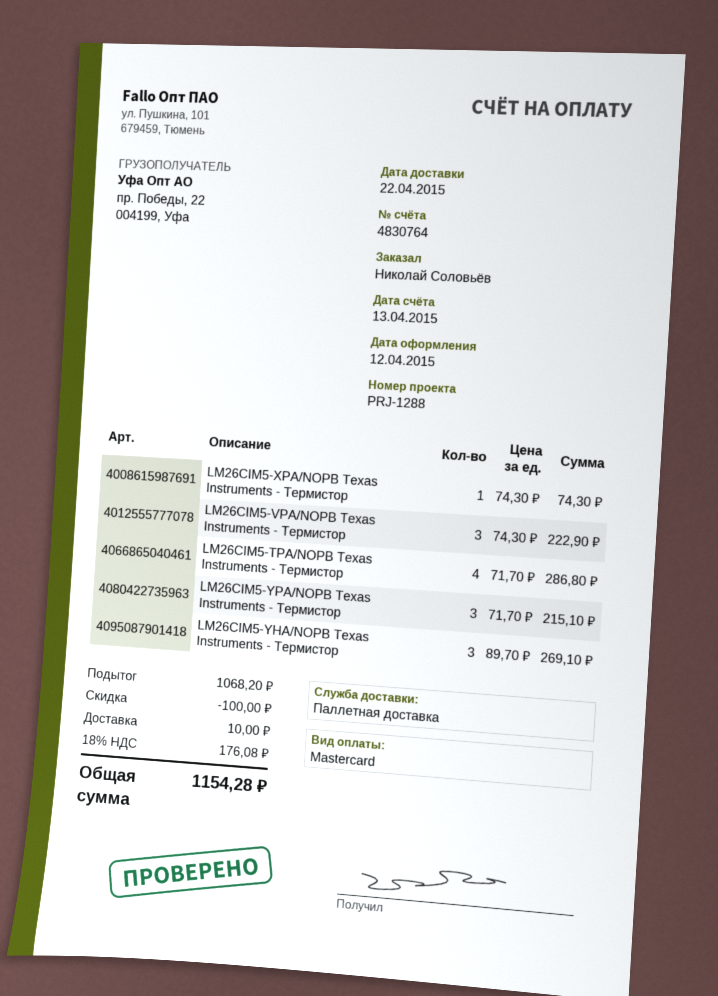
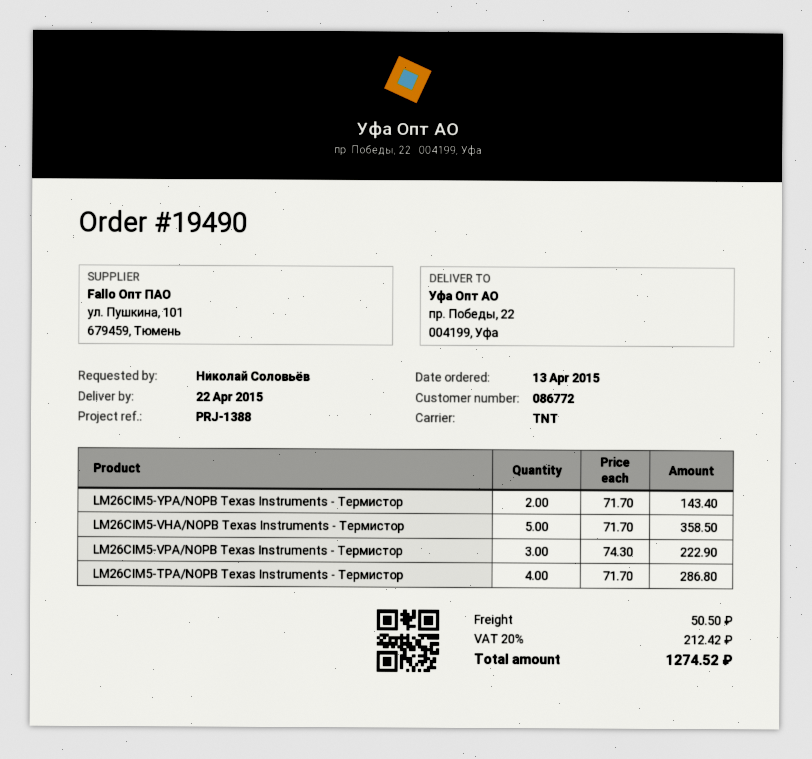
order date: 2015-04-12 -> 2015-04-13
reference: PRJ-1288 -> PRJ-1388
shipping method: pallet freight -> TNT
LM26CIM5-XPA/NOPB Texas Instruments - Термистор: 1 x 74.30 = 74.30 -> none
LM26CIM5-YPA/NOPB Texas Instruments - Термистор: 3 x 71.70 = 215.10 -> 2 x 71.70 = 143.40
LM26CIM5-YHA/NOPB Texas Instruments - Термистор: 3 x 89.70 = 269.10 -> none
LM26CIM5-VHA/NOPB Texas Instruments - Термистор: none -> 5 x 71.70 = 358.50
discount: 100.00 -> none
shipping: 10.00 -> 50.50
tax: 18% = 176.08 -> 20% = 212.42
total: 1154.28 -> 1274.52

